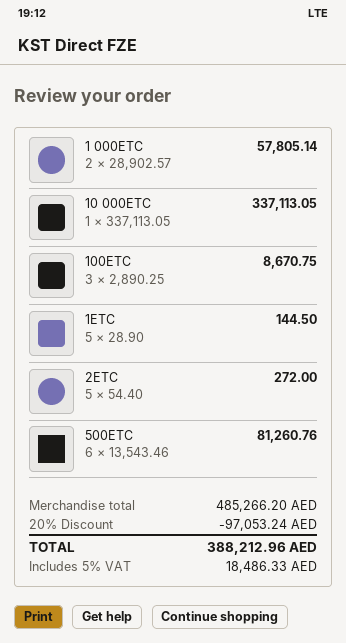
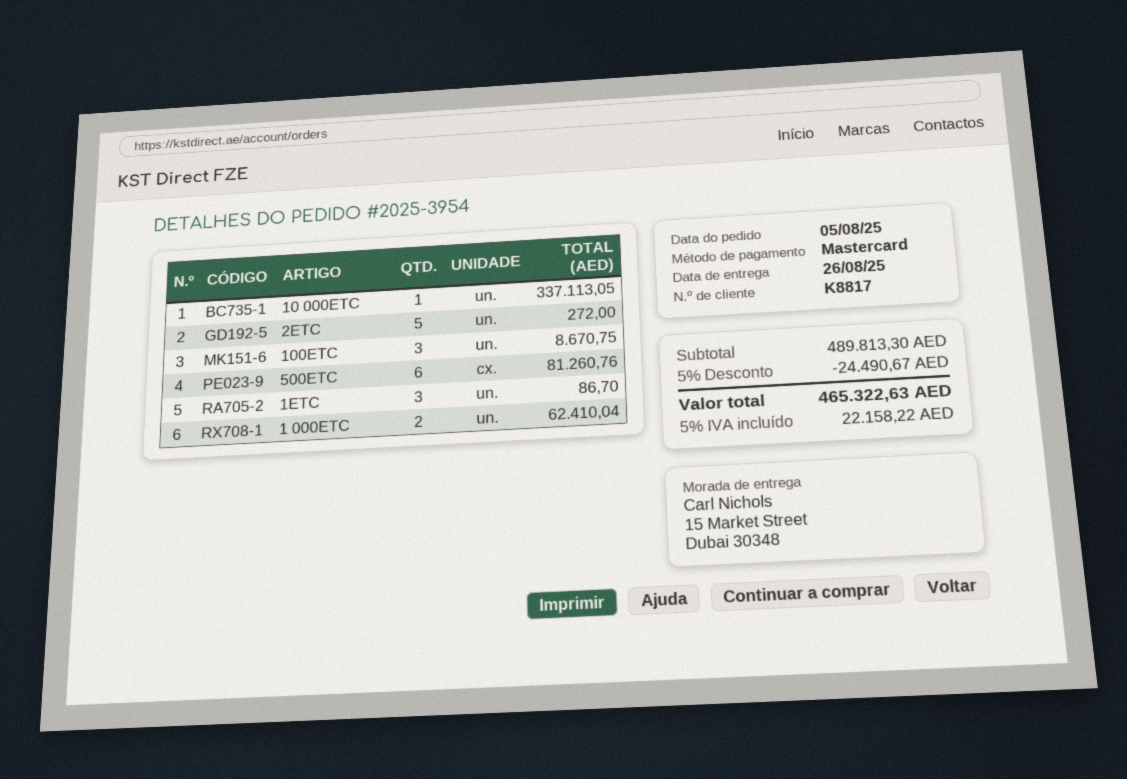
1 000ETC: 2 for 57805.14 -> 2 for 62410.04
1ETC: 5 for 144.50 -> 3 for 86.70
subtotal: 485266.20 -> 489813.30
discount: 20% = 97053.24 -> 5% = 24490.67
tax: 5% = 18486.33 -> 5% = 22158.22
total: 388212.96 -> 465322.63

